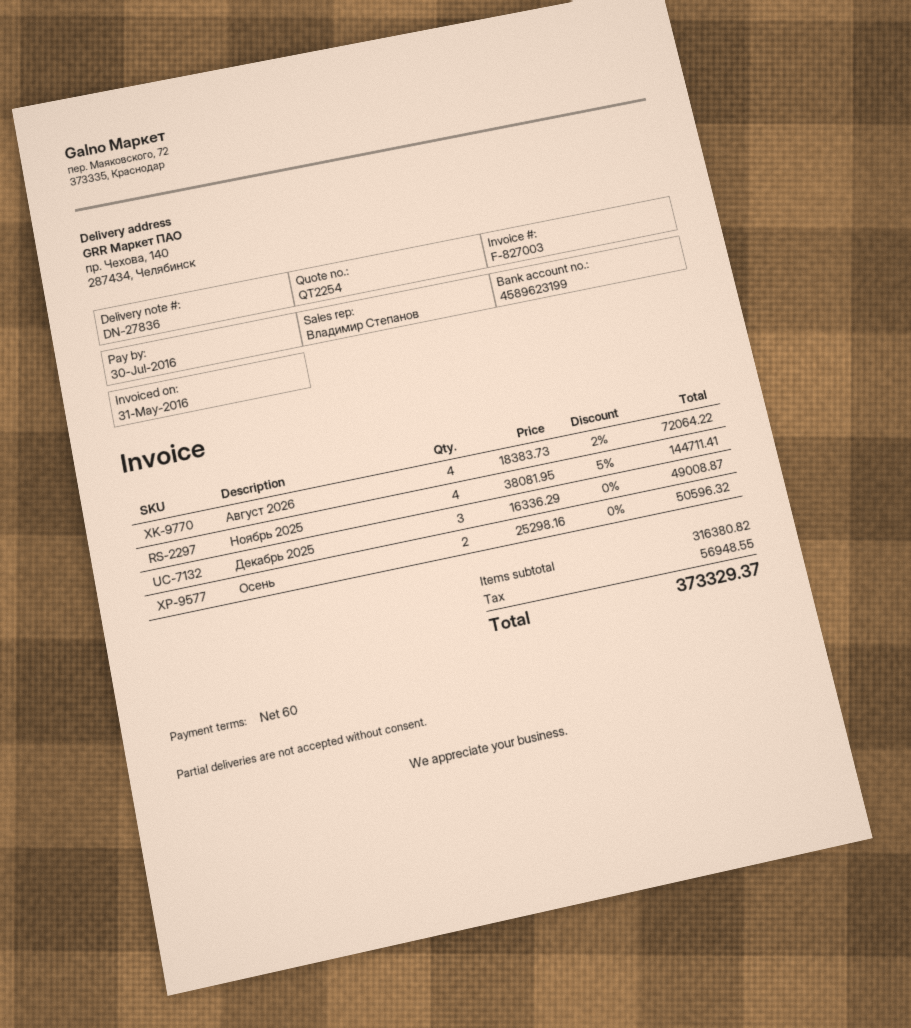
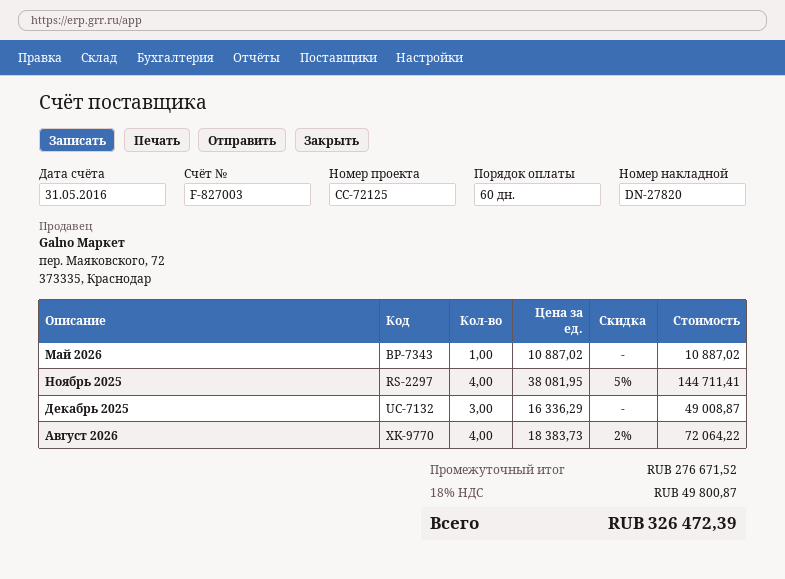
delivery note number: DN-27836 -> DN-27820
Осень: 2 x 25298.16 = 50596.32 -> none
Май 2026: none -> 1 x 10887.02 = 10887.02
subtotal: 316380.82 -> 276671.52
tax: 56948.55 -> 49800.87
total: 373329.37 -> 326472.39

